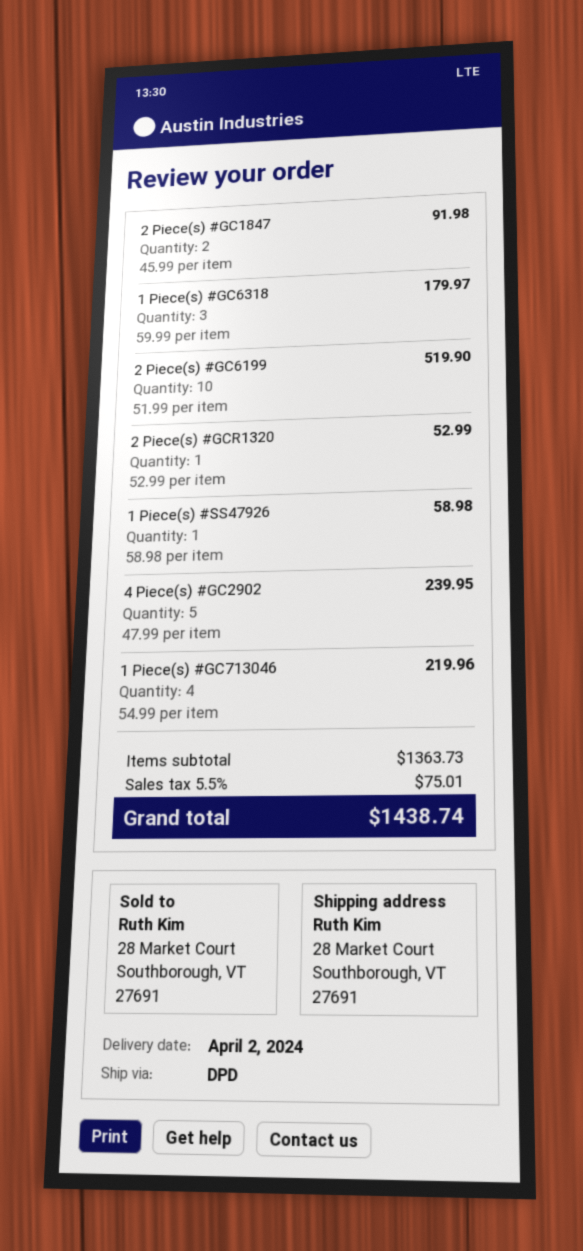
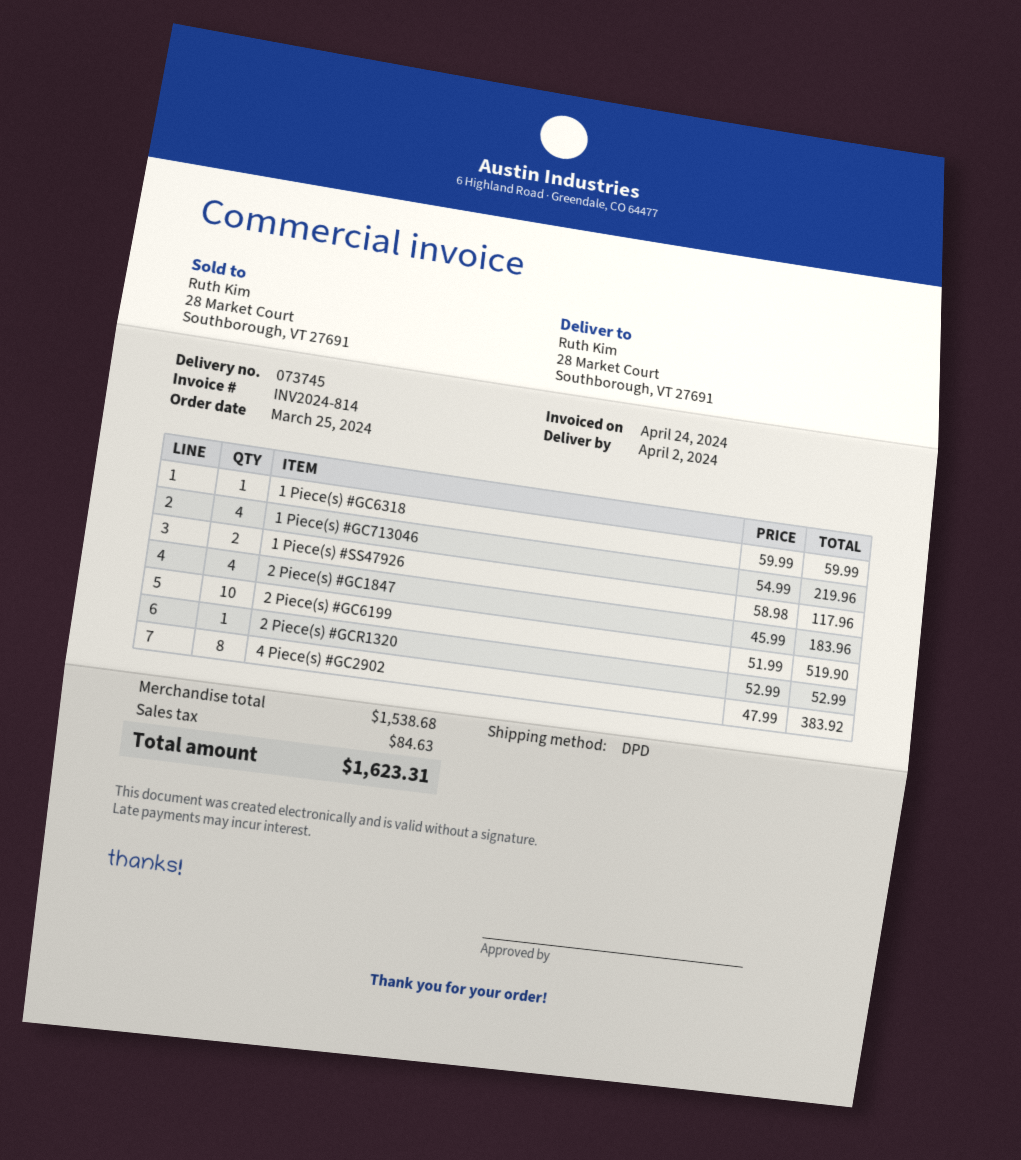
2 Piece(s) #GC1847: 2 x 45.99 = 91.98 -> 4 x 45.99 = 183.96
1 Piece(s) #GC6318: 3 x 59.99 = 179.97 -> 1 x 59.99 = 59.99
1 Piece(s) #SS47926: 1 x 58.98 = 58.98 -> 2 x 58.98 = 117.96
4 Piece(s) #GC2902: 5 x 47.99 = 239.95 -> 8 x 47.99 = 383.92
subtotal: 1363.73 -> 1538.68
tax: 75.01 -> 84.63
total: 1438.74 -> 1623.31

